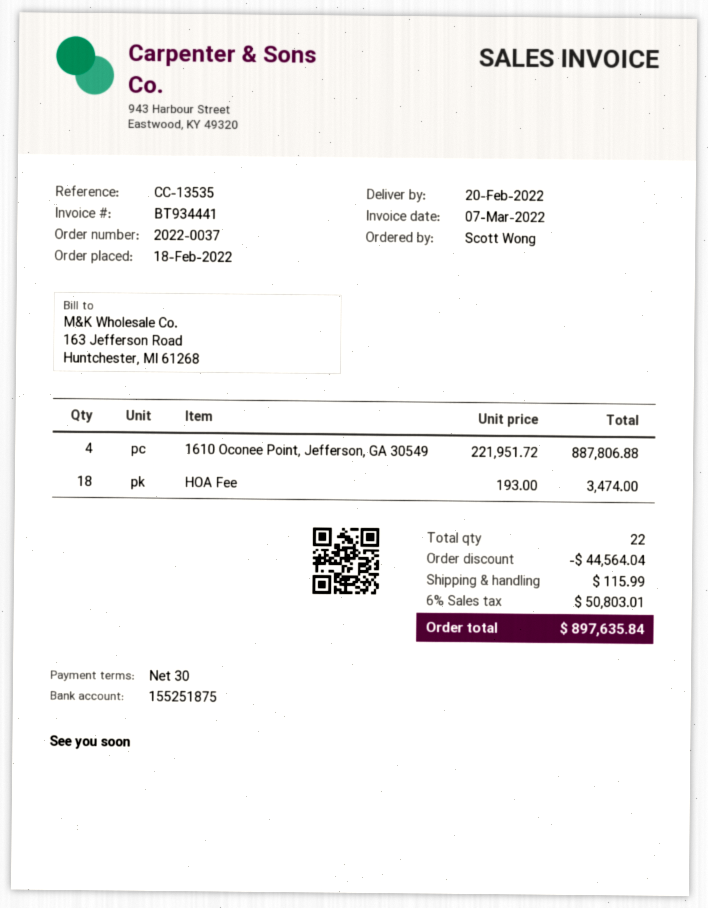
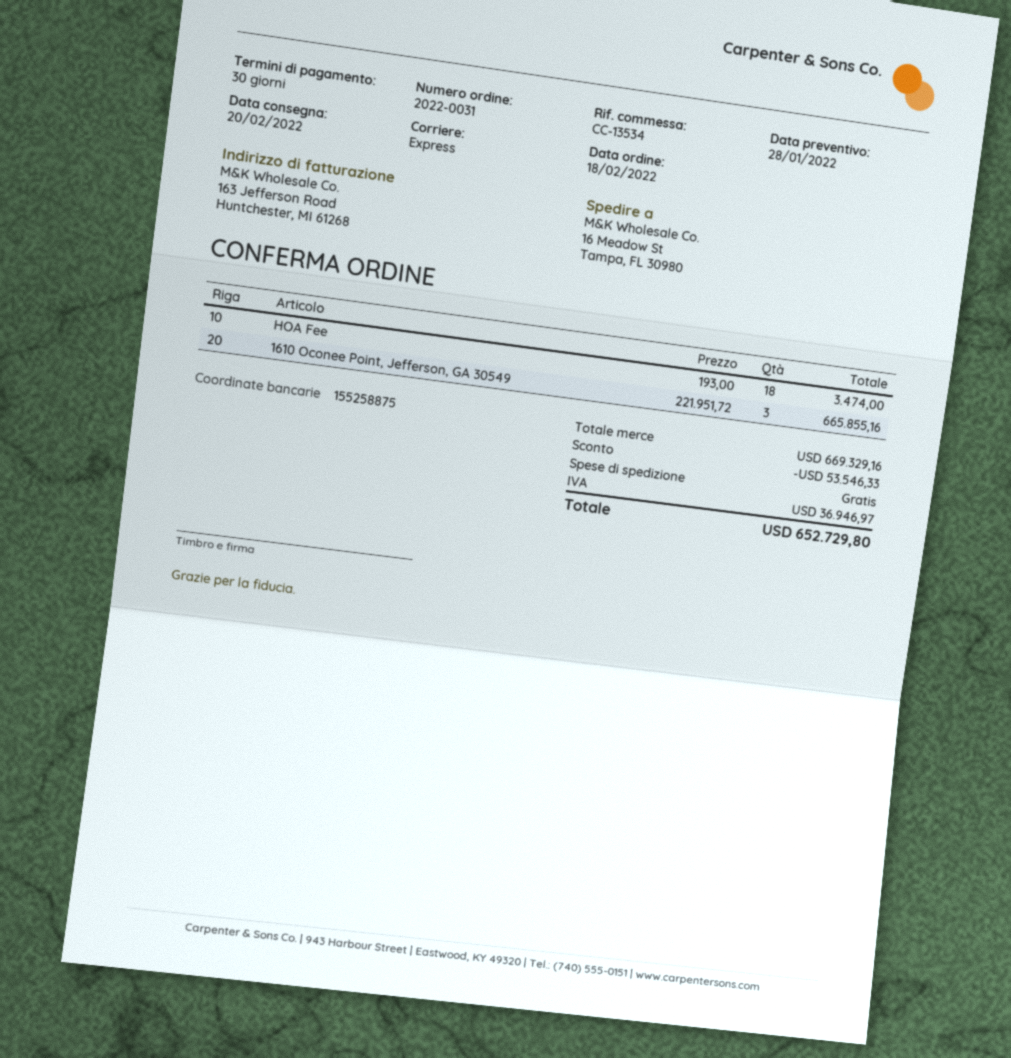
order number: 2022-0037 -> 2022-0031
reference: CC-13535 -> CC-13534
bank account: 155251875 -> 155258875
1610 Oconee Point, Jefferson, GA 30549: 4 x 221951.72 = 887806.88 -> 3 x 221951.72 = 665855.16
discount: 44564.04 -> 53546.33
shipping: 115.99 -> 0.00
tax: 50803.01 -> 36946.97
total: 897635.84 -> 652729.80

